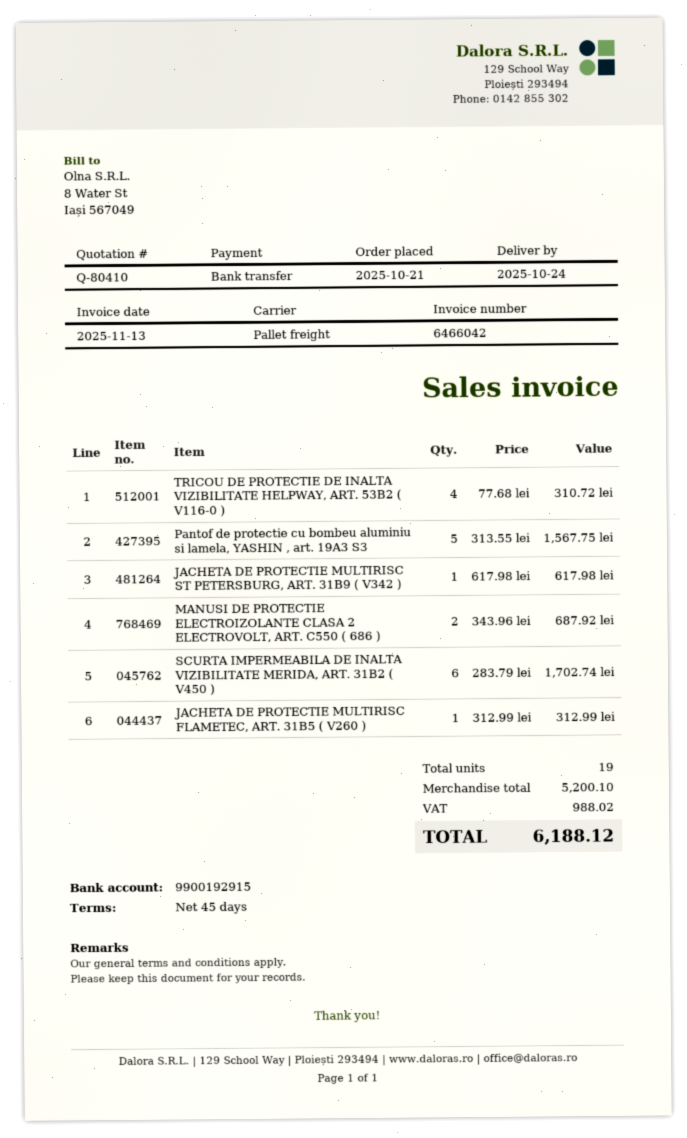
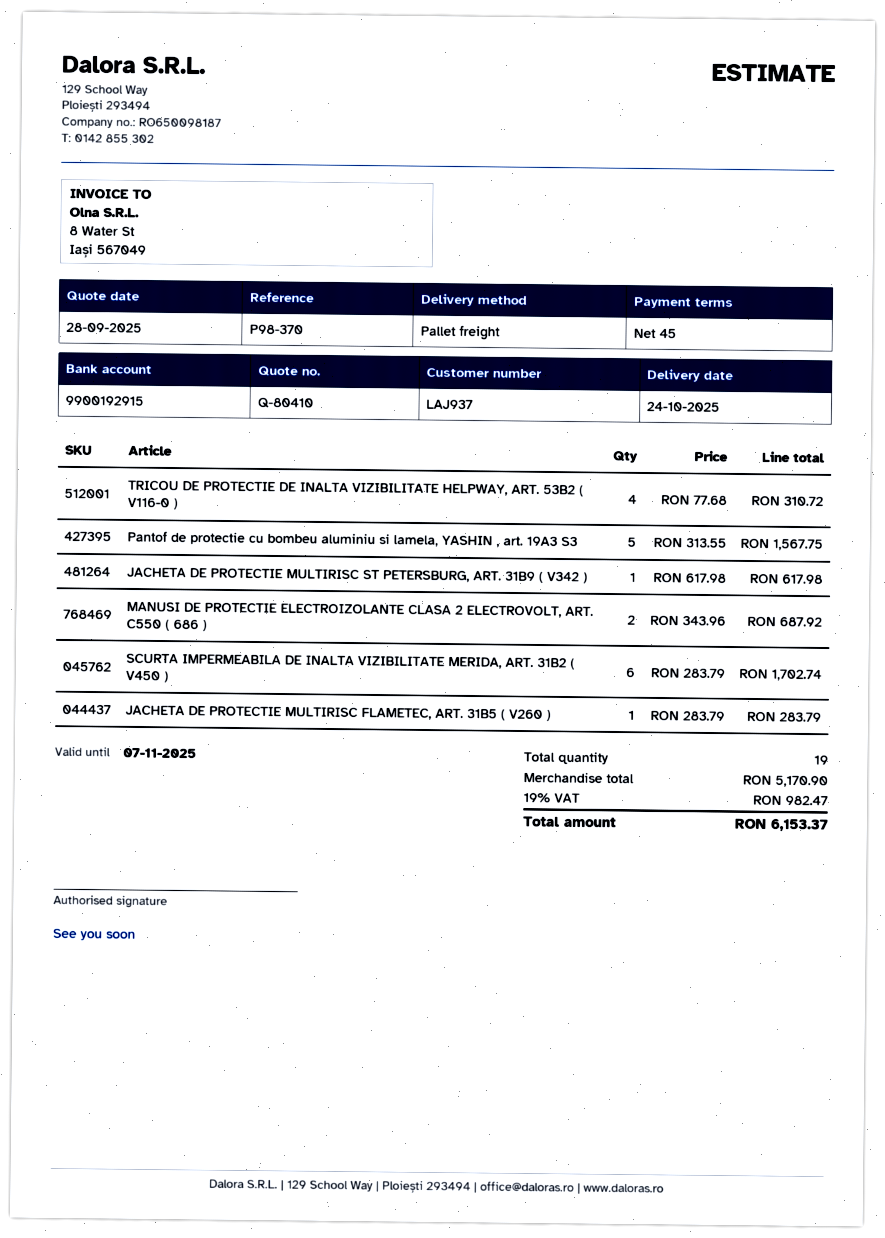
JACHETA DE PROTECTIE MULTIRISC FLAMETEC, ART. 31B5 ( V260 ): 1 x 312.99 = 312.99 -> 1 x 283.79 = 283.79
subtotal: 5200.10 -> 5170.90
tax: 988.02 -> 982.47
total: 6188.12 -> 6153.37

